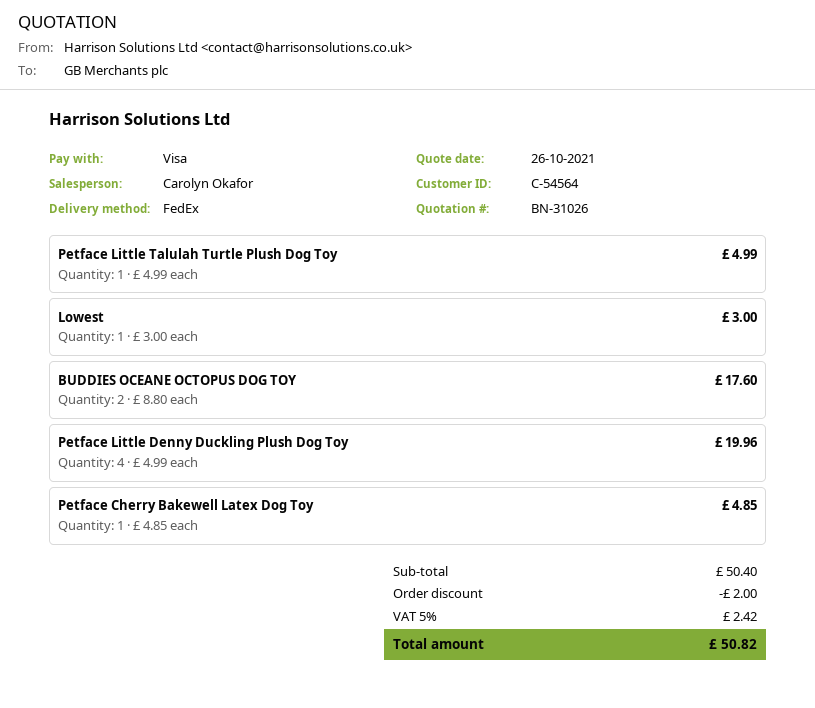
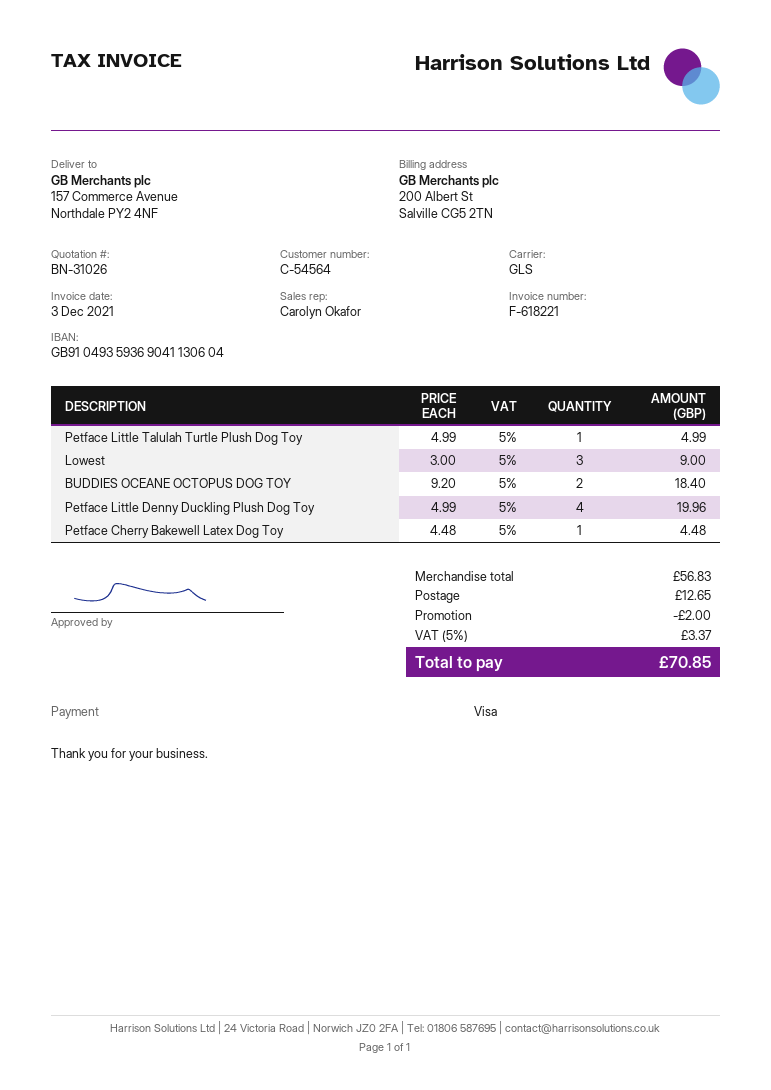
shipping method: FedEx -> GLS
Lowest: 1 x 3.00 = 3.00 -> 3 x 3.00 = 9.00
BUDDIES OCEANE OCTOPUS DOG TOY: 2 x 8.80 = 17.60 -> 2 x 9.20 = 18.40
Petface Cherry Bakewell Latex Dog Toy: 1 x 4.85 = 4.85 -> 1 x 4.48 = 4.48
subtotal: 50.40 -> 56.83
shipping: none -> 12.65
tax: 5% = 2.42 -> 5% = 3.37
total: 50.82 -> 70.85

